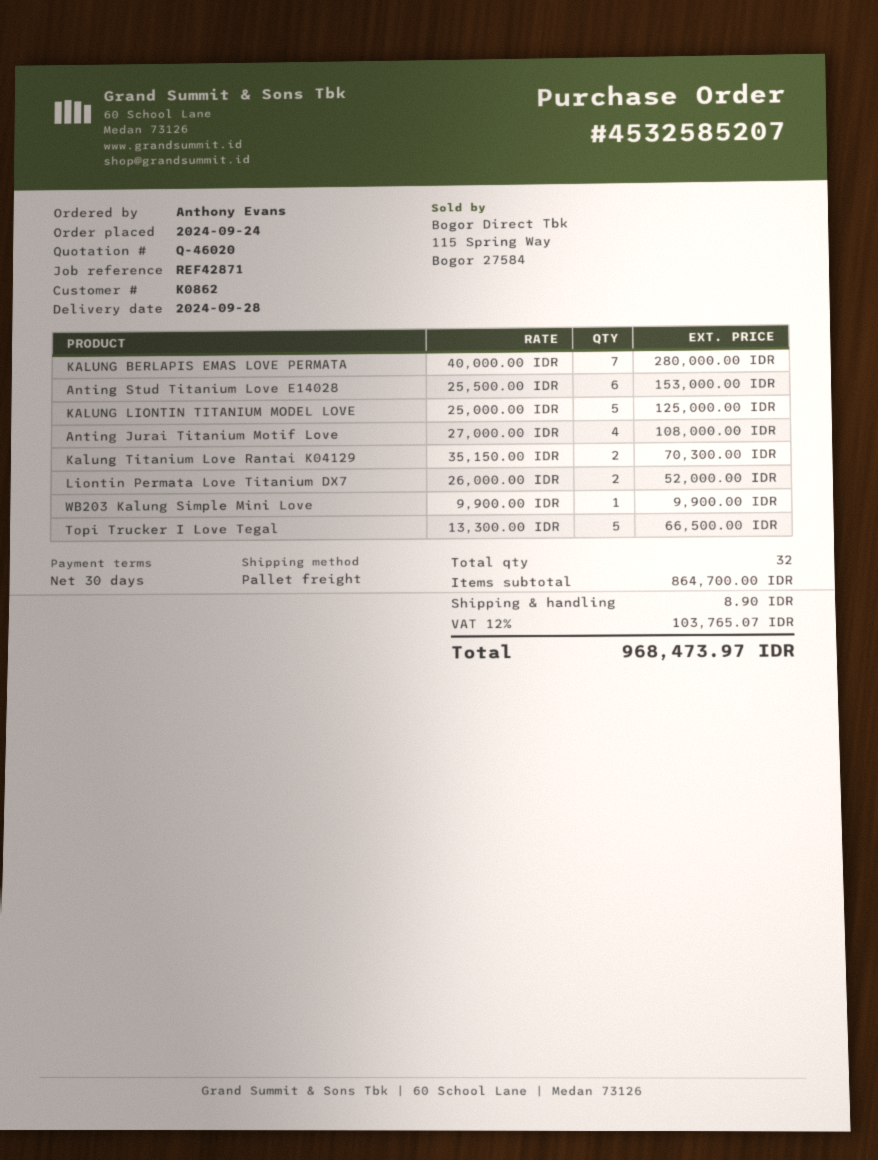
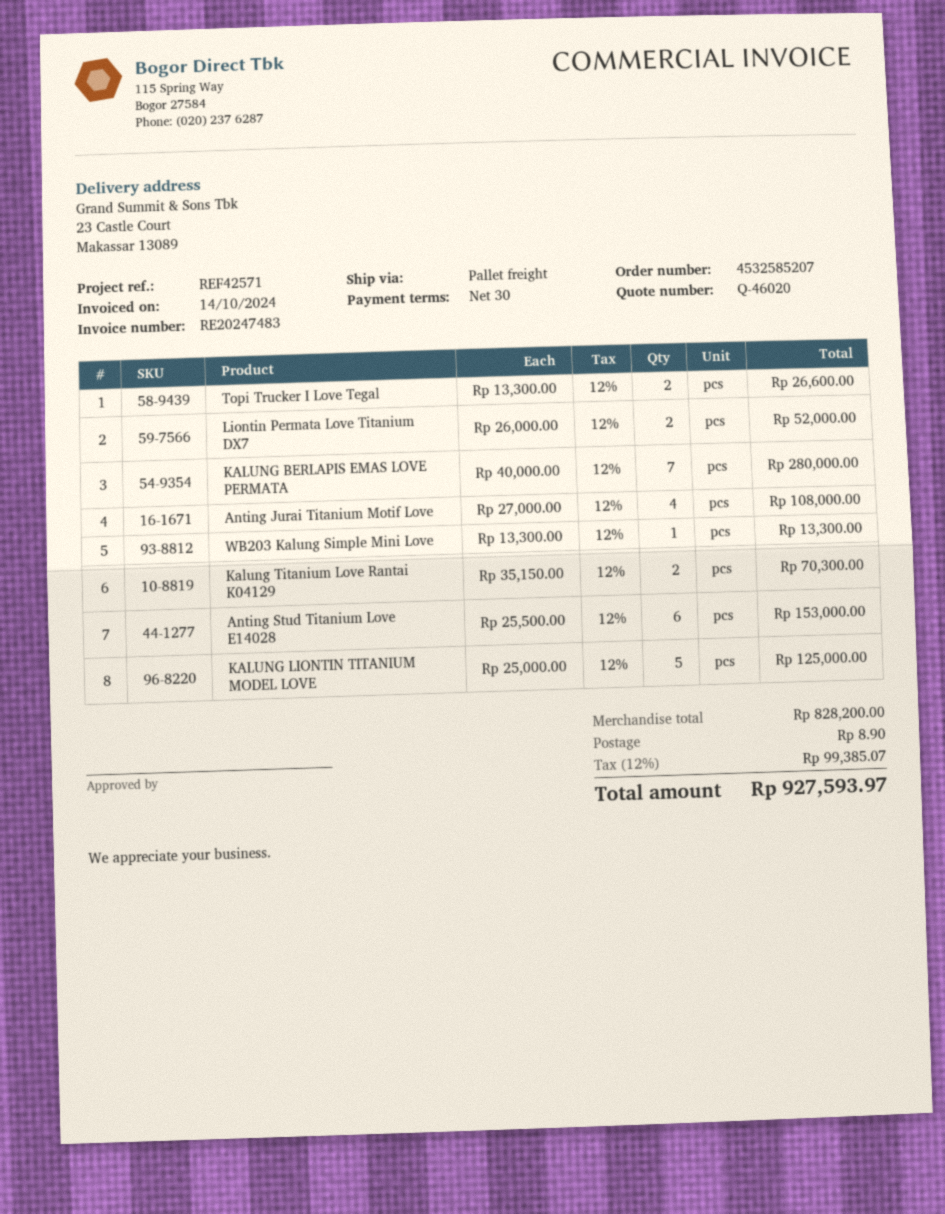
reference: REF42871 -> REF42571
WB203 Kalung Simple Mini Love: 1 x 9900.00 = 9900.00 -> 1 x 13300.00 = 13300.00
Topi Trucker I Love Tegal: 5 x 13300.00 = 66500.00 -> 2 x 13300.00 = 26600.00
subtotal: 864700.00 -> 828200.00
tax: 12% = 103765.07 -> 12% = 99385.07
total: 968473.97 -> 927593.97

